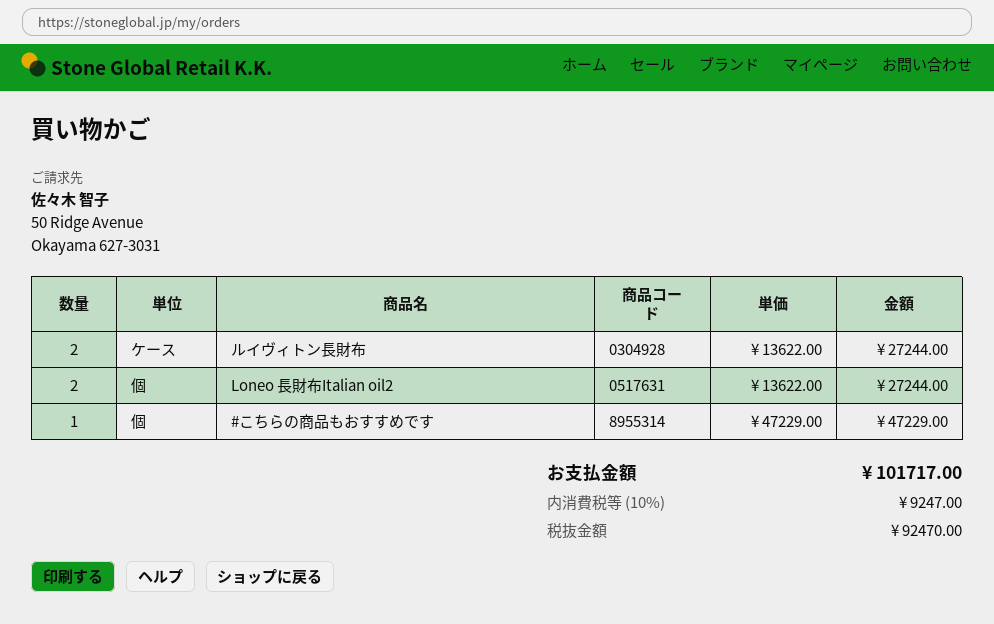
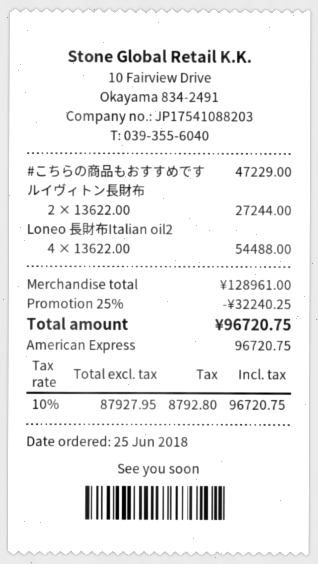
Loneo 長財布Italian oil2: 2 x 13622.00 = 27244.00 -> 4 x 13622.00 = 54488.00
discount: none -> 25% = 32240.25
net: 92470.00 -> 87927.95
tax: 10% = 9247.00 -> 10% = 8792.80
total: 101717.00 -> 96720.75

